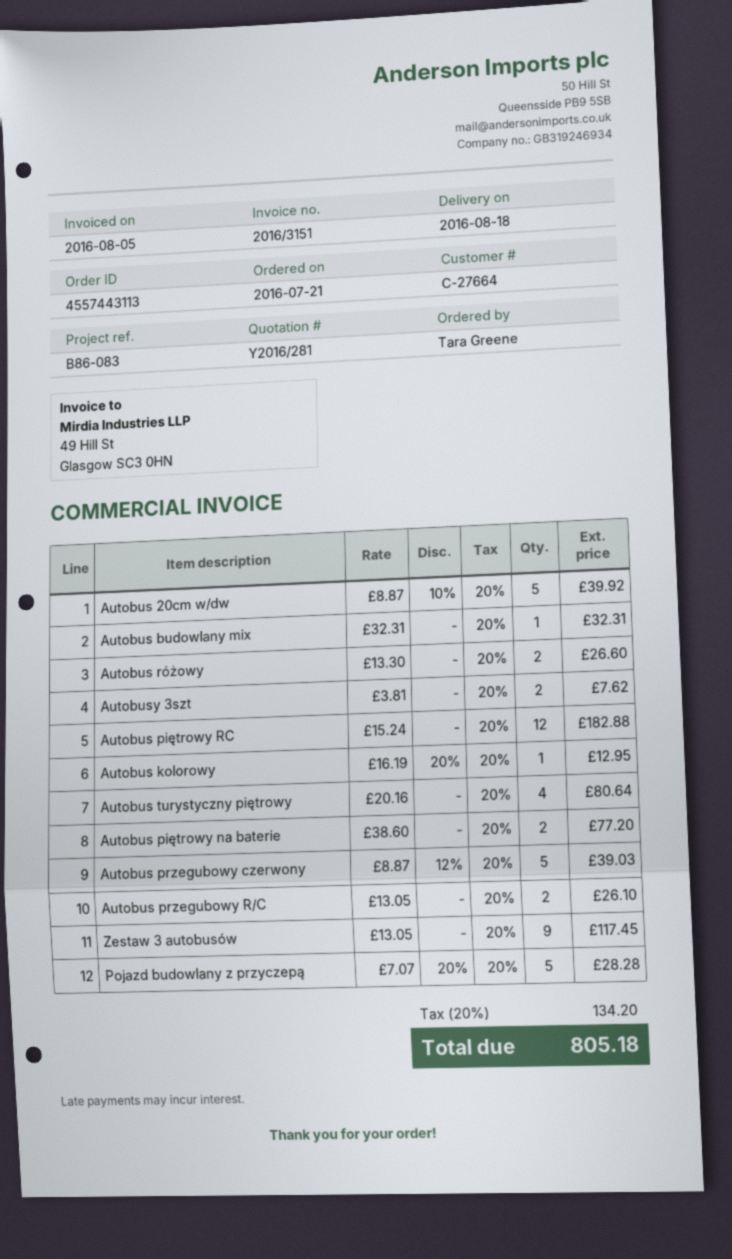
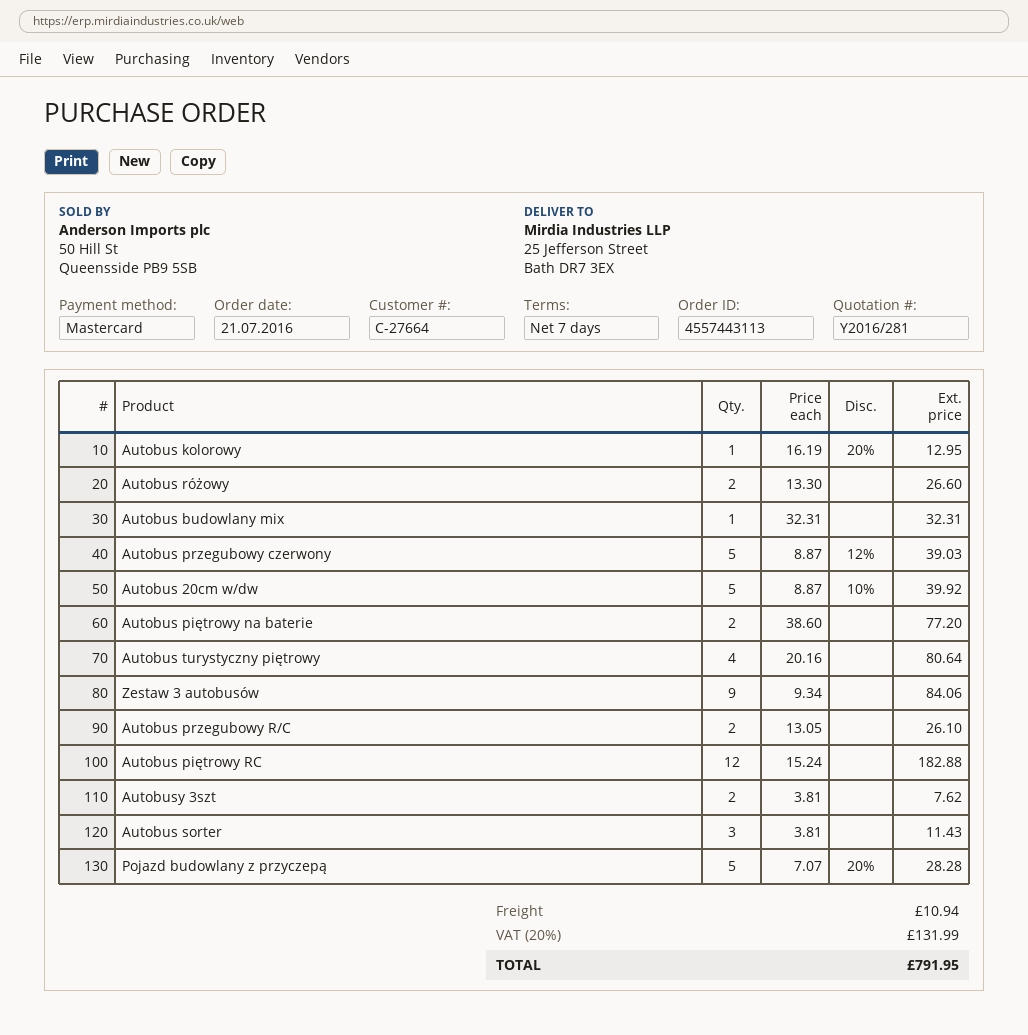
Zestaw 3 autobusów: 9 x 13.05 = 117.45 -> 9 x 9.34 = 84.06
Autobus sorter: none -> 3 x 3.81 = 11.43
shipping: none -> 10.94
tax: 20% = 134.20 -> 20% = 131.99
total: 805.18 -> 791.95

